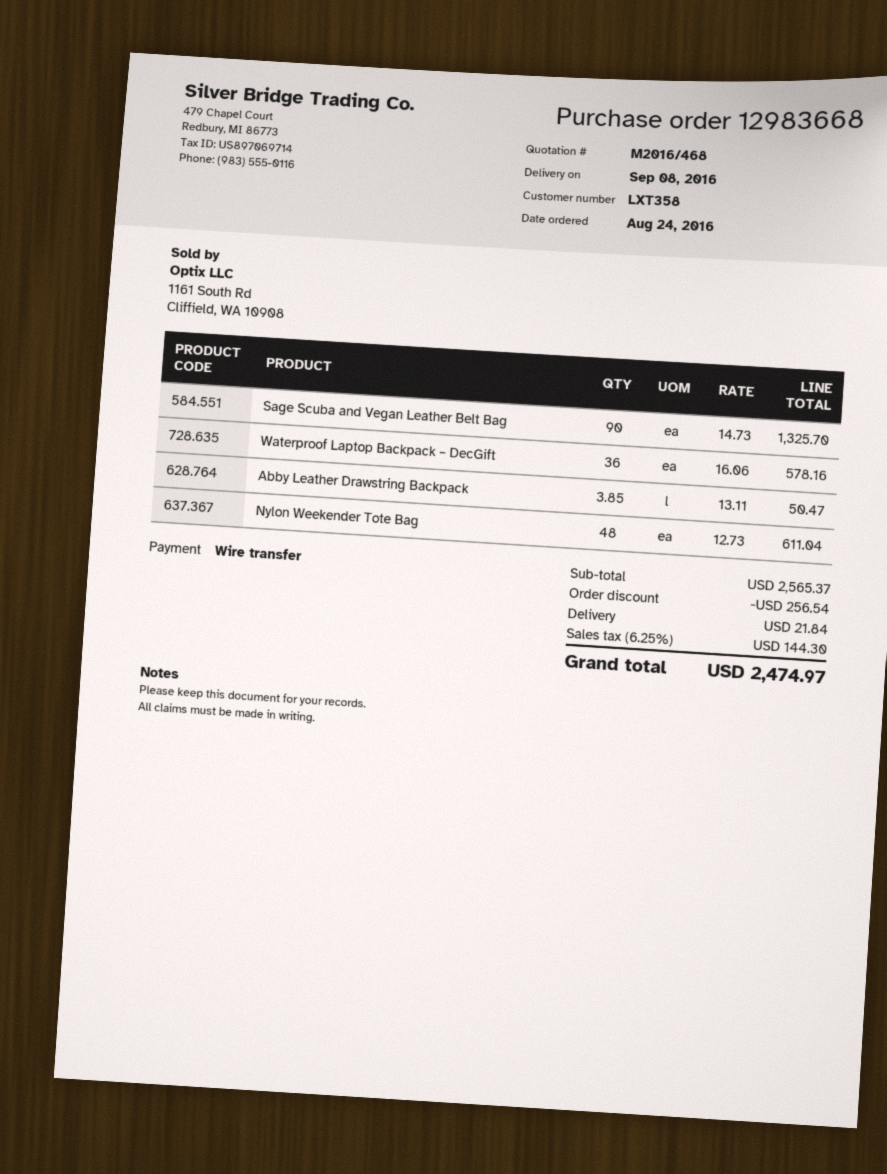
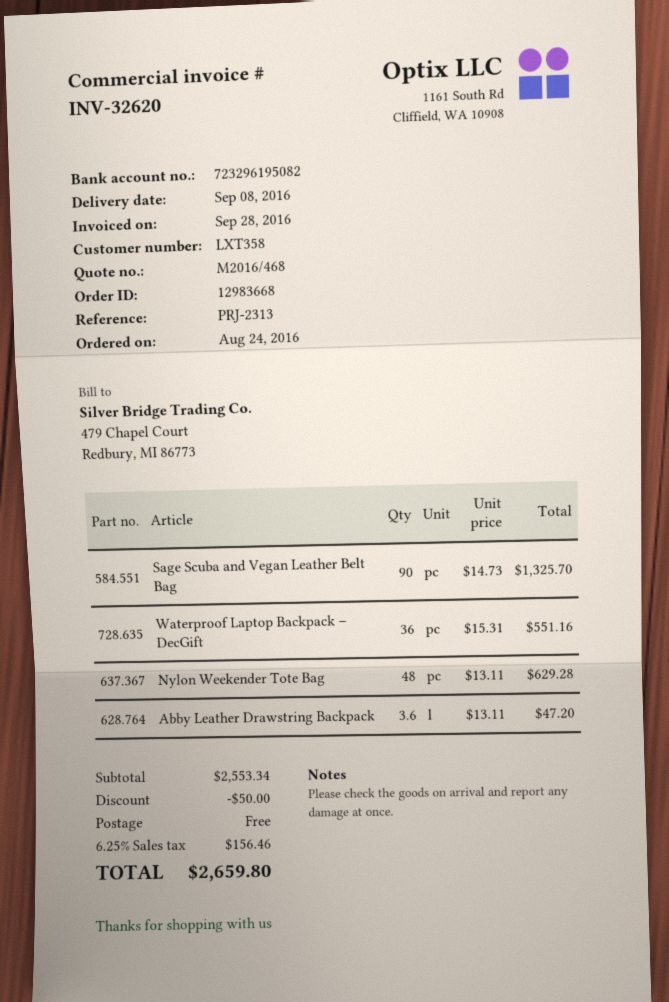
Waterproof Laptop Backpack – DecGift: 36 x 16.06 = 578.16 -> 36 x 15.31 = 551.16
Abby Leather Drawstring Backpack: 3.85 x 13.11 = 50.47 -> 3.6 x 13.11 = 47.20
Nylon Weekender Tote Bag: 48 x 12.73 = 611.04 -> 48 x 13.11 = 629.28
subtotal: 2565.37 -> 2553.34
discount: 256.54 -> 50.00
shipping: 21.84 -> 0.00
tax: 6.25% = 144.30 -> 6.25% = 156.46
total: 2474.97 -> 2659.80

